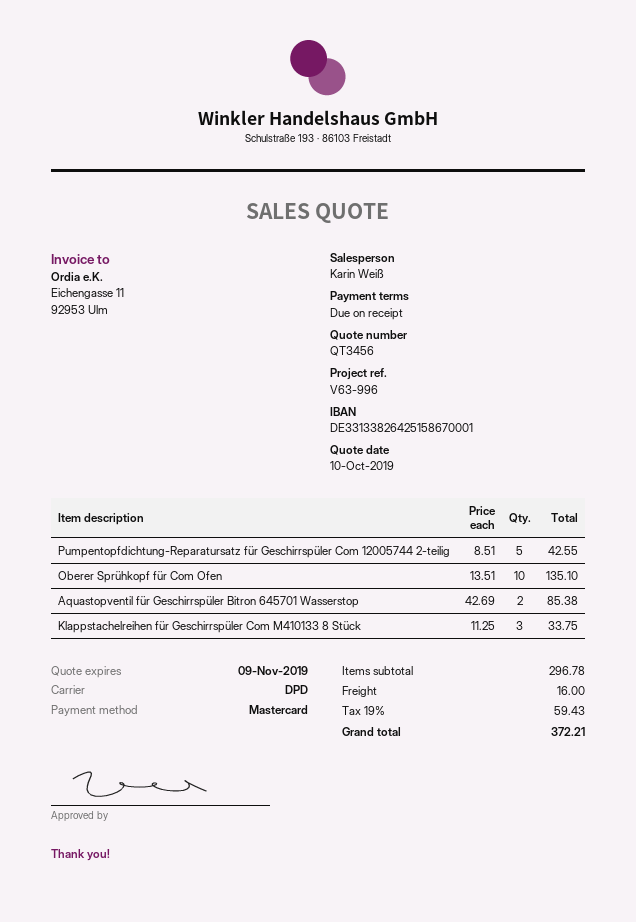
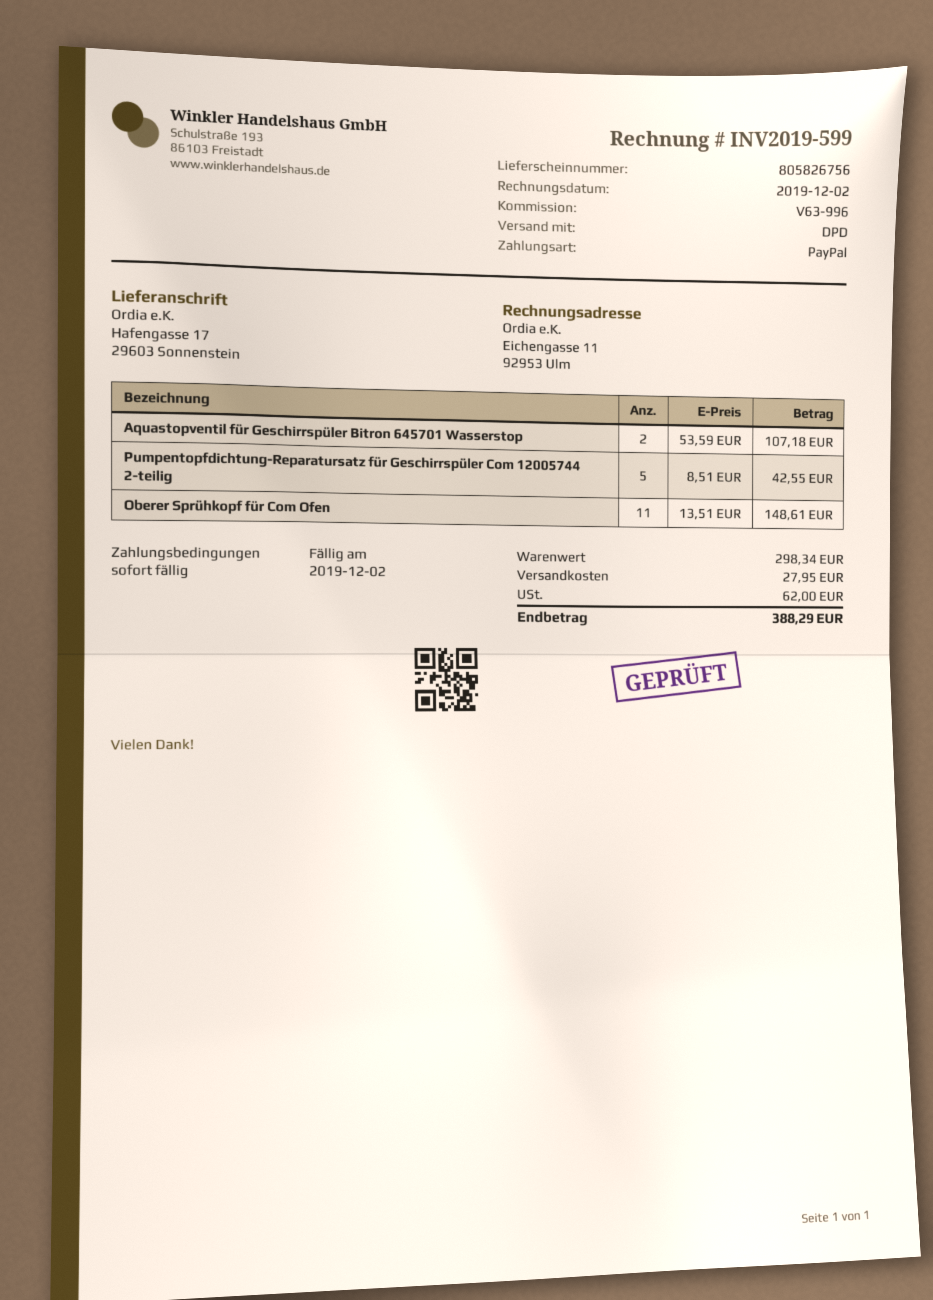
payment method: Mastercard -> PayPal
Oberer Sprühkopf für Com Ofen: 10 x 13.51 = 135.10 -> 11 x 13.51 = 148.61
Aquastopventil für Geschirrspüler Bitron 645701 Wasserstop: 2 x 42.69 = 85.38 -> 2 x 53.59 = 107.18
Klappstachelreihen für Geschirrspüler Com M410133 8 Stück: 3 x 11.25 = 33.75 -> none
subtotal: 296.78 -> 298.34
shipping: 16.00 -> 27.95
tax: 59.43 -> 62.00
total: 372.21 -> 388.29

